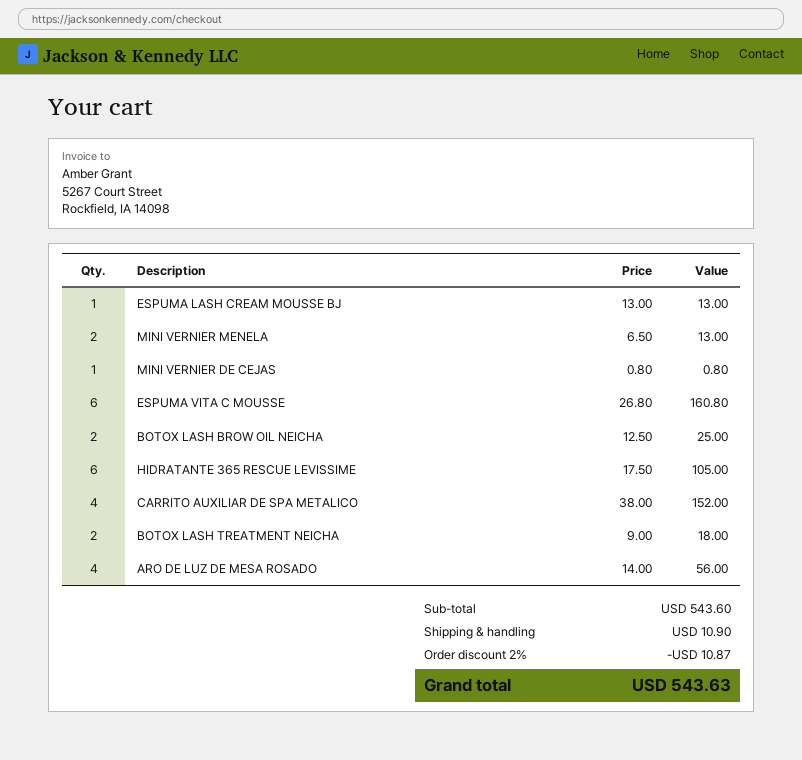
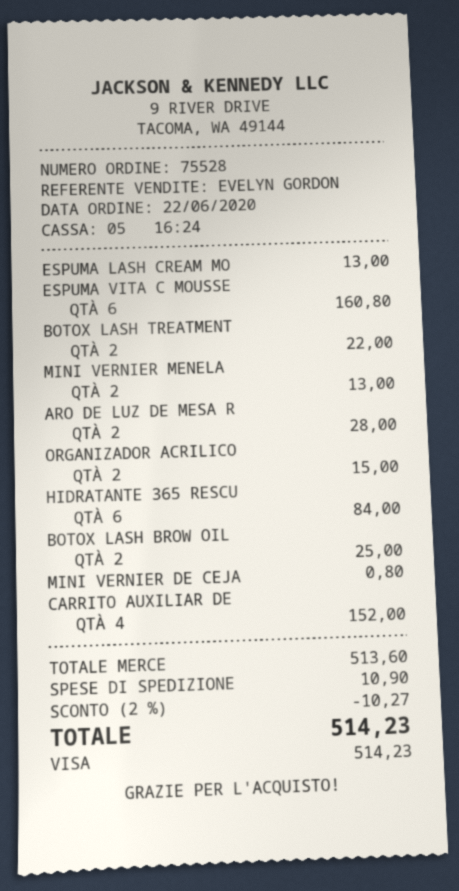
HIDRATANTE 365 RESCUE LEVISSIME: 6 for 105.00 -> 6 for 84.00
BOTOX LASH TREATMENT NEICHA: 2 for 18.00 -> 2 for 22.00
ARO DE LUZ DE MESA ROSADO: 4 for 56.00 -> 2 for 28.00
ORGANIZADOR ACRILICO: none -> 2 for 15.00
subtotal: 543.60 -> 513.60
discount: 2% = 10.87 -> 2% = 10.27
total: 543.63 -> 514.23

